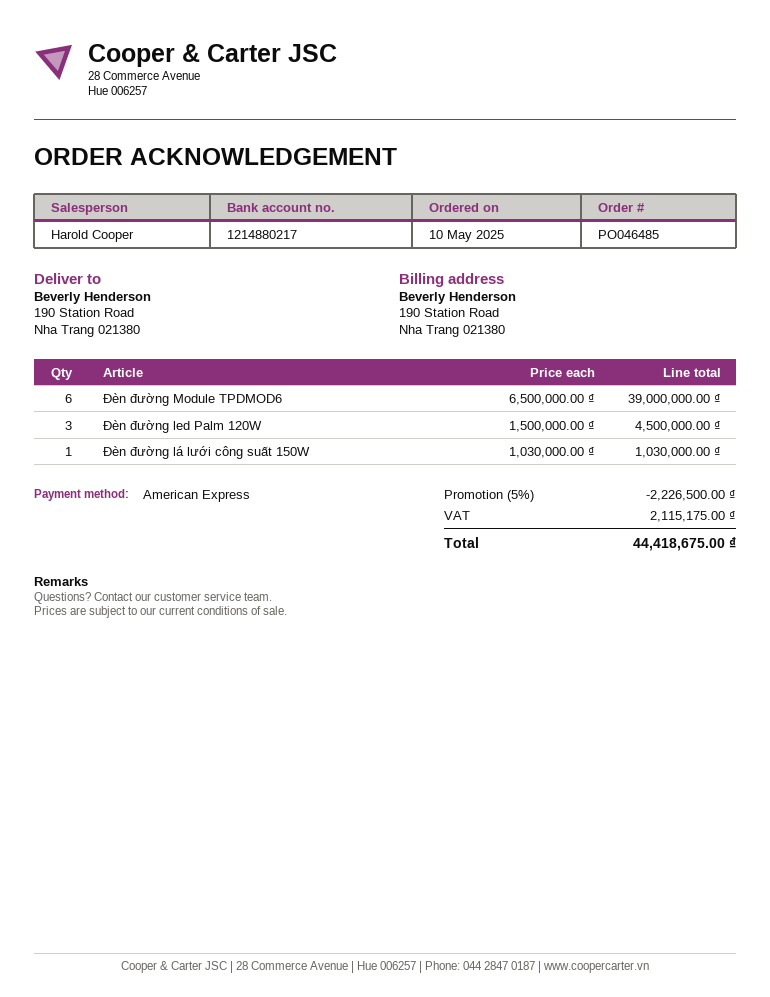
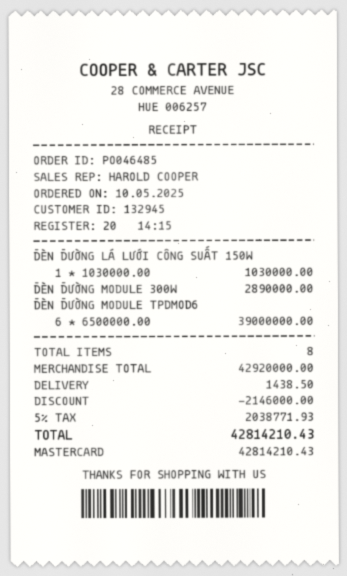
payment method: American Express -> Mastercard
Đèn đường led Palm 120W: 3 x 1500000.00 = 4500000.00 -> none
ĐÈN ĐƯỜNG MODULE 300W: none -> 1 x 2890000.00 = 2890000.00
discount: 2226500.00 -> 2146000.00
shipping: none -> 1438.50
tax: 2115175.00 -> 2038771.93
total: 44418675.00 -> 42814210.43

